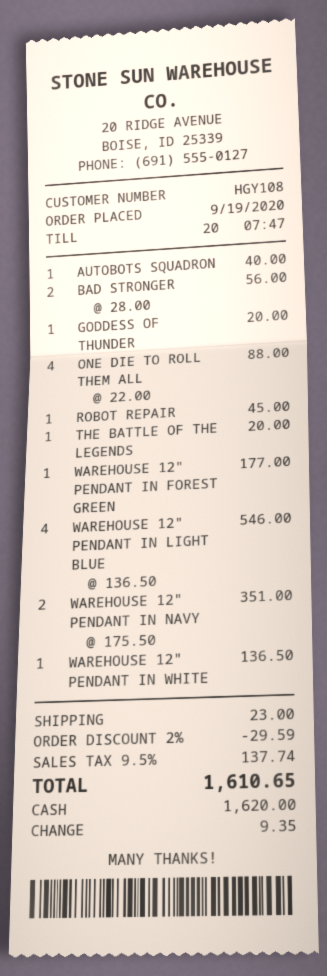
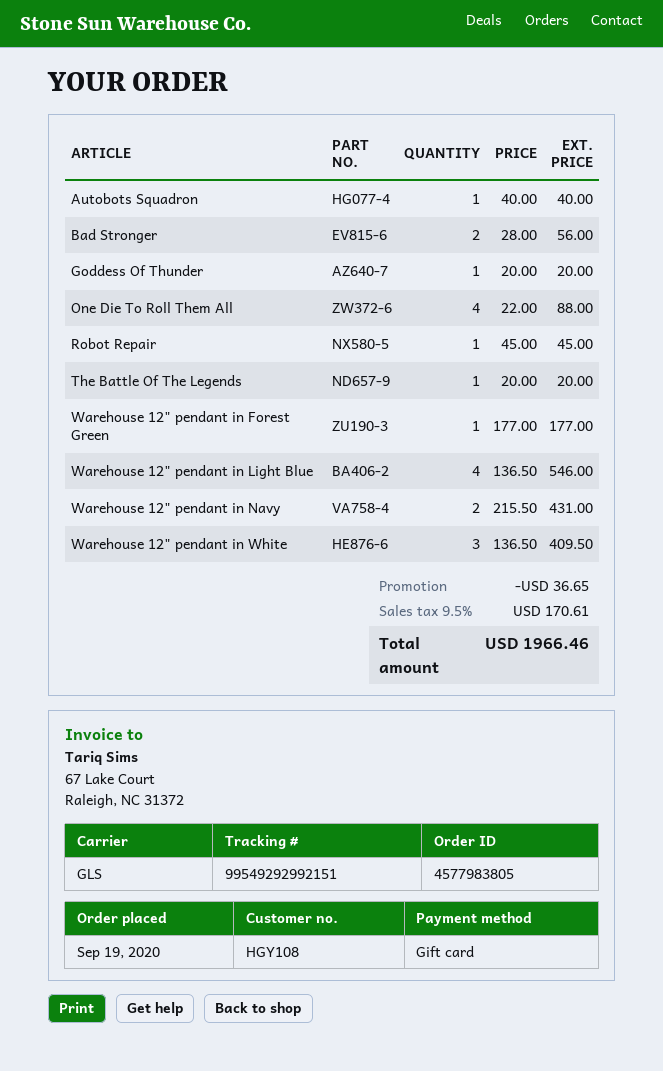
payment method: cash -> gift card
WAREHOUSE 12" PENDANT IN NAVY: 2 x 175.50 = 351.00 -> 2 x 215.50 = 431.00
WAREHOUSE 12" PENDANT IN WHITE: 1 x 136.50 = 136.50 -> 3 x 136.50 = 409.50
discount: 29.59 -> 36.65
shipping: 23.00 -> none
tax: 9.5% = 137.74 -> 9.5% = 170.61
total: 1610.65 -> 1966.46

